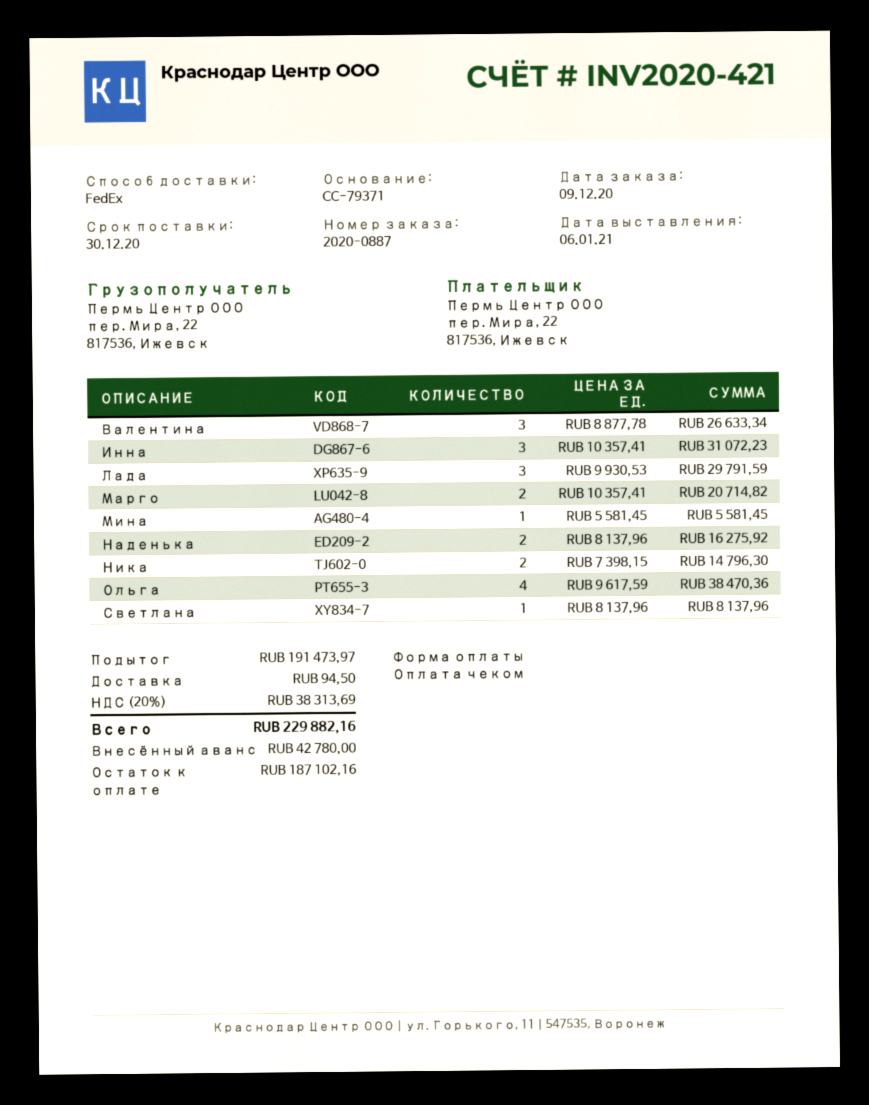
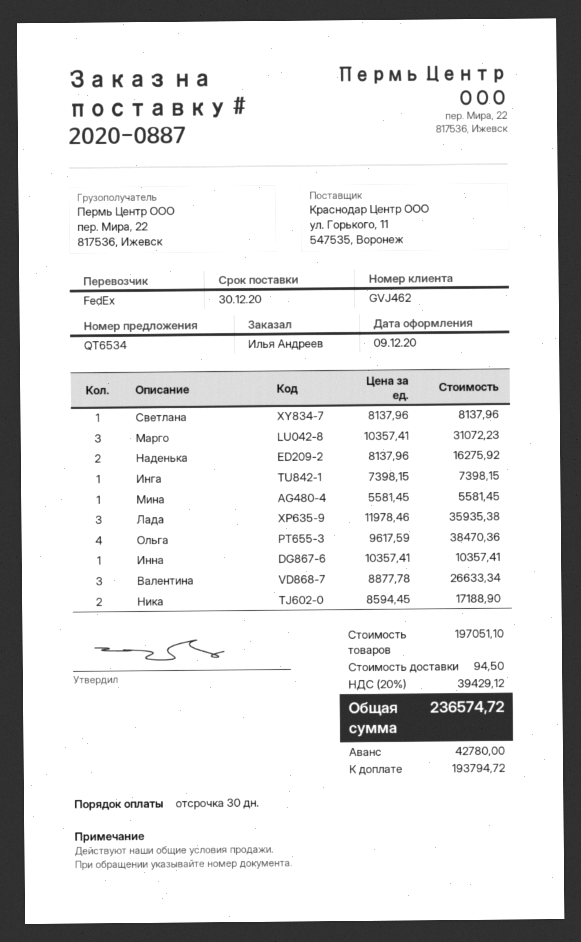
Инна: 3 x 10357.41 = 31072.23 -> 1 x 10357.41 = 10357.41
Лада: 3 x 9930.53 = 29791.59 -> 3 x 11978.46 = 35935.38
Марго: 2 x 10357.41 = 20714.82 -> 3 x 10357.41 = 31072.23
Ника: 2 x 7398.15 = 14796.30 -> 2 x 8594.45 = 17188.90
Инга: none -> 1 x 7398.15 = 7398.15
subtotal: 191473.97 -> 197051.10
tax: 20% = 38313.69 -> 20% = 39429.12
total: 229882.16 -> 236574.72
balance: 187102.16 -> 193794.72

